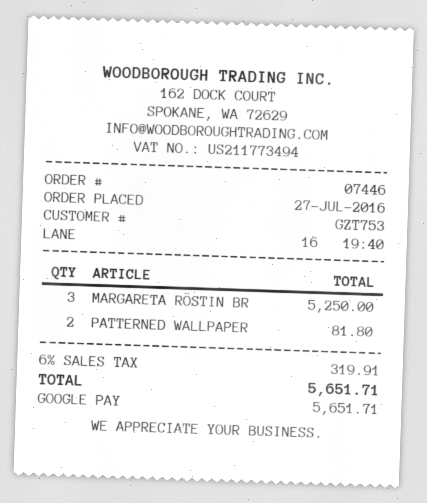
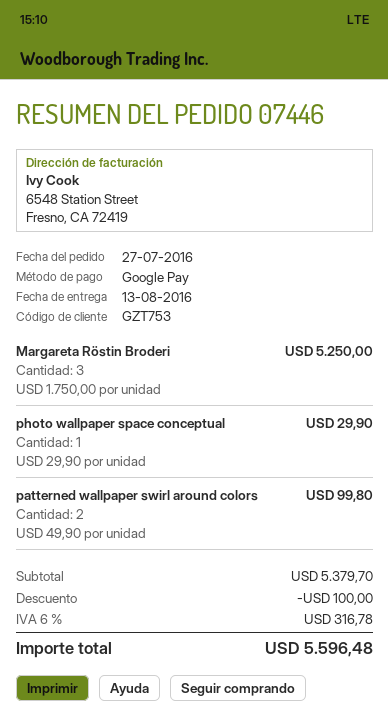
PATTERNED WALLPAPER: 2 for 81.80 -> 2 for 99.80
photo wallpaper space conceptual: none -> 1 for 29.90
discount: none -> 100.00
tax: 6% = 319.91 -> 6% = 316.78
total: 5651.71 -> 5596.48

